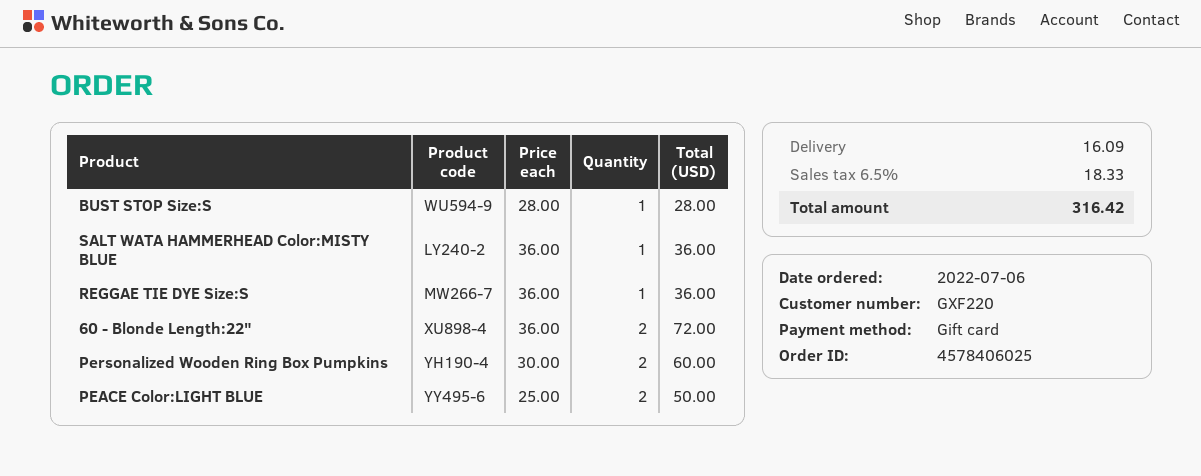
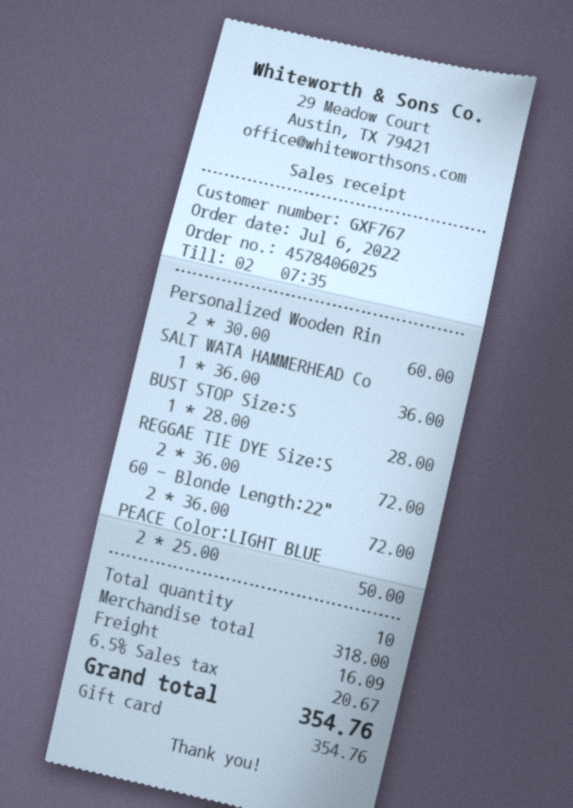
customer number: GXF220 -> GXF767
REGGAE TIE DYE Size:S: 1 x 36.00 = 36.00 -> 2 x 36.00 = 72.00
tax: 6.5% = 18.33 -> 6.5% = 20.67
total: 316.42 -> 354.76

